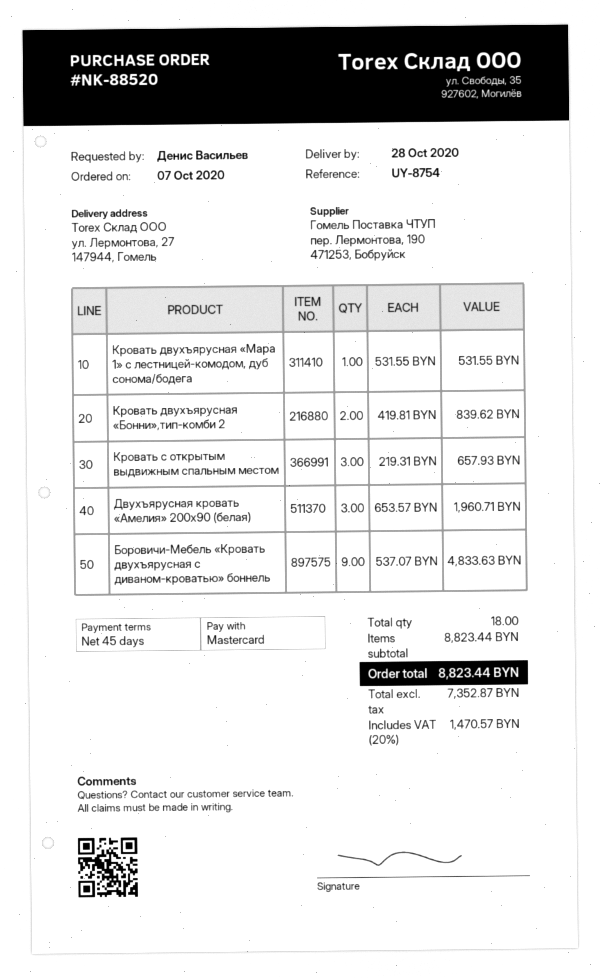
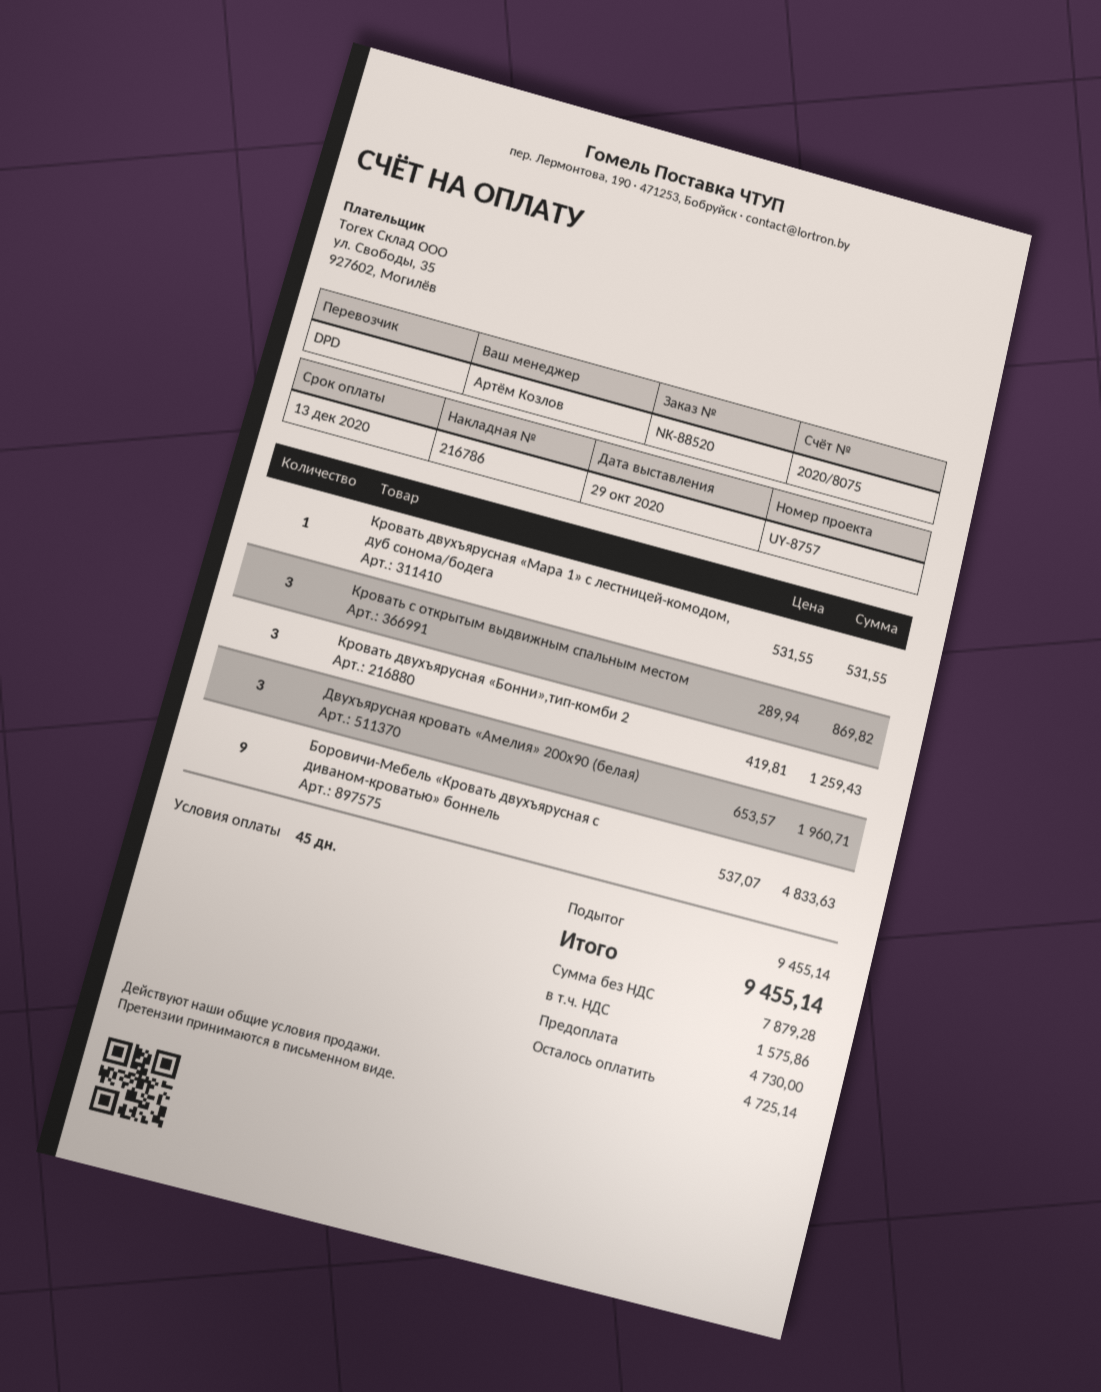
reference: UY-8754 -> UY-8757
Кровать двухъярусная «Бонни»,тип-комби 2: 2 x 419.81 = 839.62 -> 3 x 419.81 = 1259.43
Кровать с открытым выдвижным спальным местом: 3 x 219.31 = 657.93 -> 3 x 289.94 = 869.82
subtotal: 8823.44 -> 9455.14
net: 7352.87 -> 7879.28
tax: 1470.57 -> 1575.86
total: 8823.44 -> 9455.14

